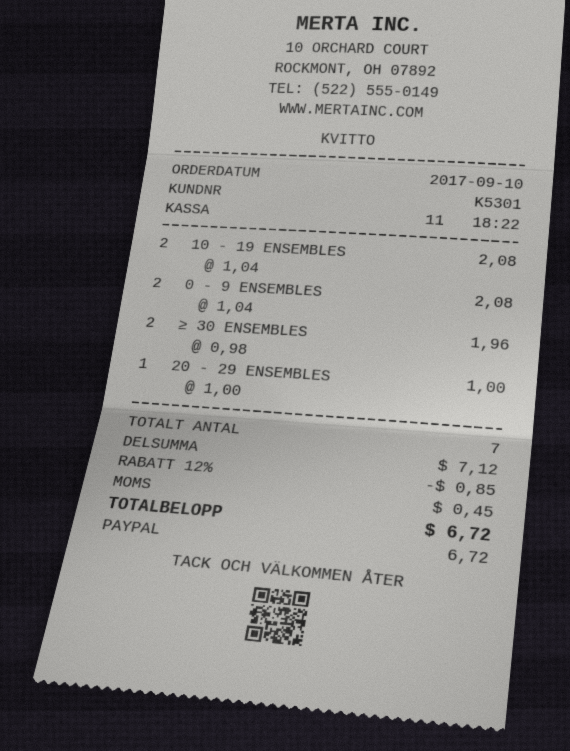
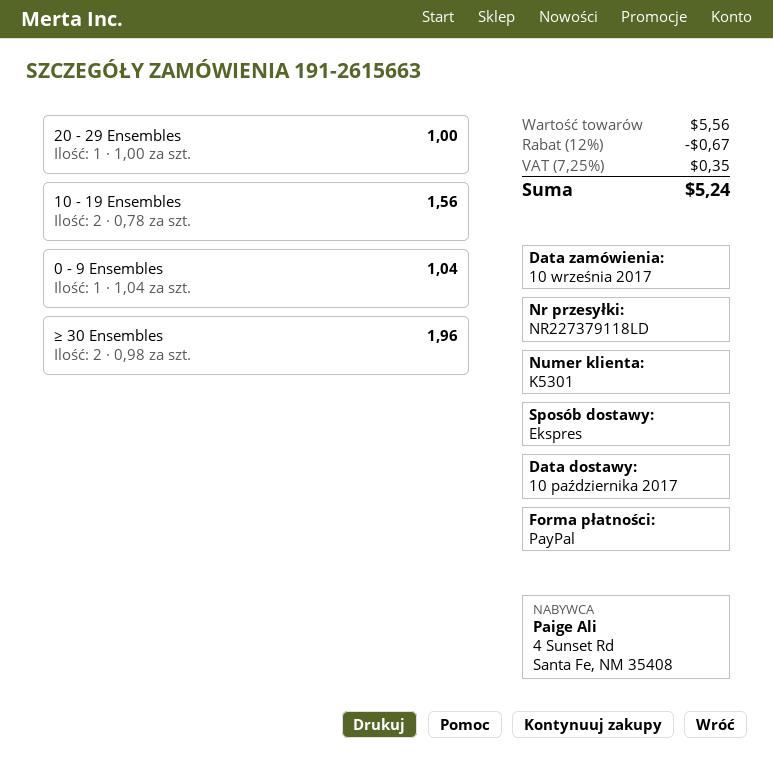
10 - 19 ENSEMBLES: 2 x 1.04 = 2.08 -> 2 x 0.78 = 1.56
0 - 9 ENSEMBLES: 2 x 1.04 = 2.08 -> 1 x 1.04 = 1.04
subtotal: 7.12 -> 5.56
discount: 12% = 0.85 -> 12% = 0.67
tax: 0.45 -> 0.35
total: 6.72 -> 5.24

